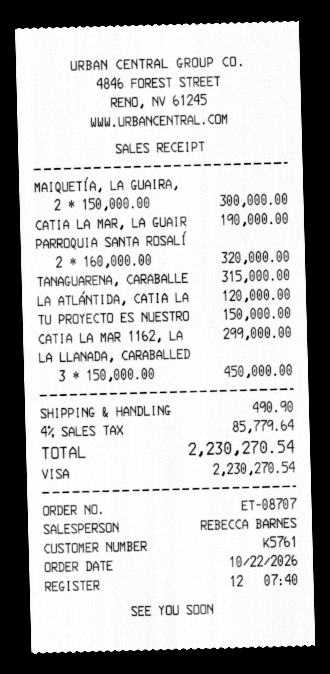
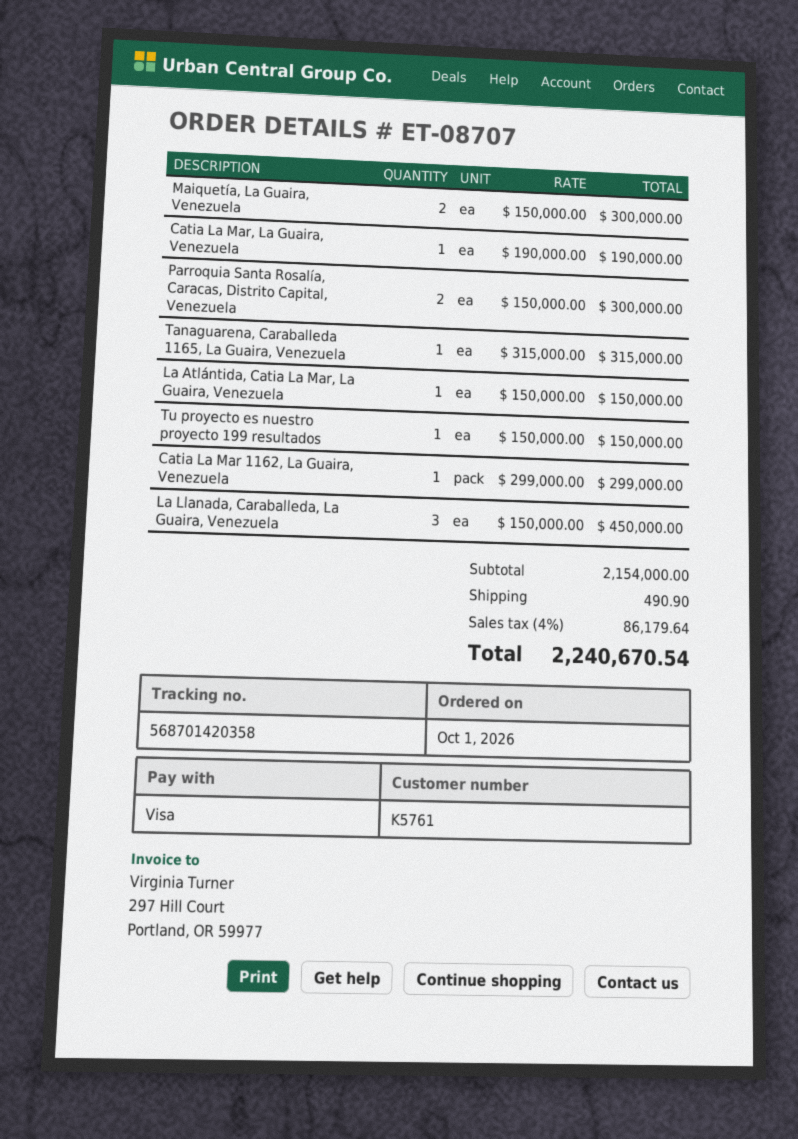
order date: 2026-10-22 -> 2026-10-01
PARROQUIA SANTA ROSALÍ: 2 x 160000.00 = 320000.00 -> 2 x 150000.00 = 300000.00
LA ATLÁNTIDA, CATIA LA: 1 x 120000.00 = 120000.00 -> 1 x 150000.00 = 150000.00
tax: 4% = 85779.64 -> 4% = 86179.64
total: 2230270.54 -> 2240670.54

